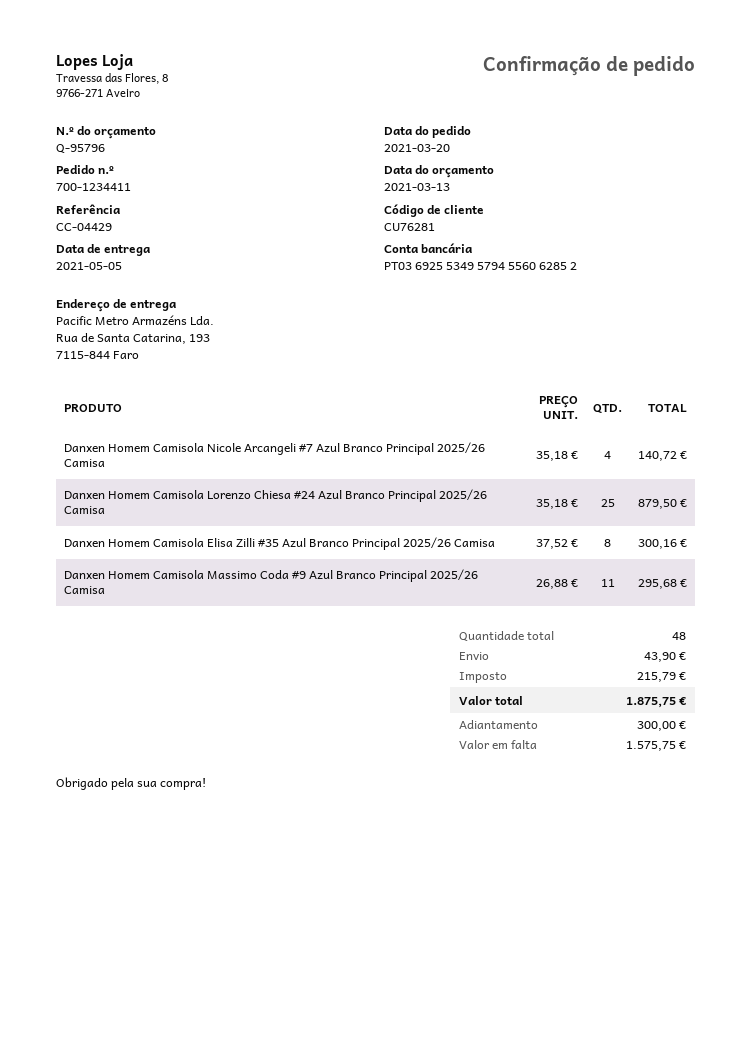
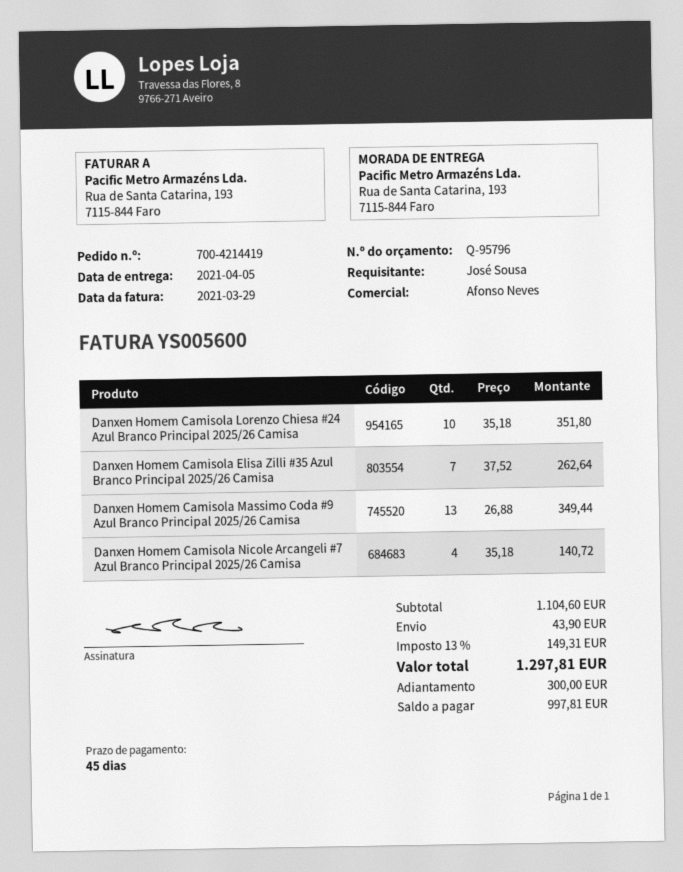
order number: 700-1234411 -> 700-4214419
delivery date: 2021-05-05 -> 2021-04-05
Danxen Homem Camisola Lorenzo Chiesa #24 Azul Branco Principal 2025/26 Camisa: 25 x 35.18 = 879.50 -> 10 x 35.18 = 351.80
Danxen Homem Camisola Elisa Zilli #35 Azul Branco Principal 2025/26 Camisa: 8 x 37.52 = 300.16 -> 7 x 37.52 = 262.64
Danxen Homem Camisola Massimo Coda #9 Azul Branco Principal 2025/26 Camisa: 11 x 26.88 = 295.68 -> 13 x 26.88 = 349.44
tax: 215.79 -> 149.31
total: 1875.75 -> 1297.81
balance: 1575.75 -> 997.81

